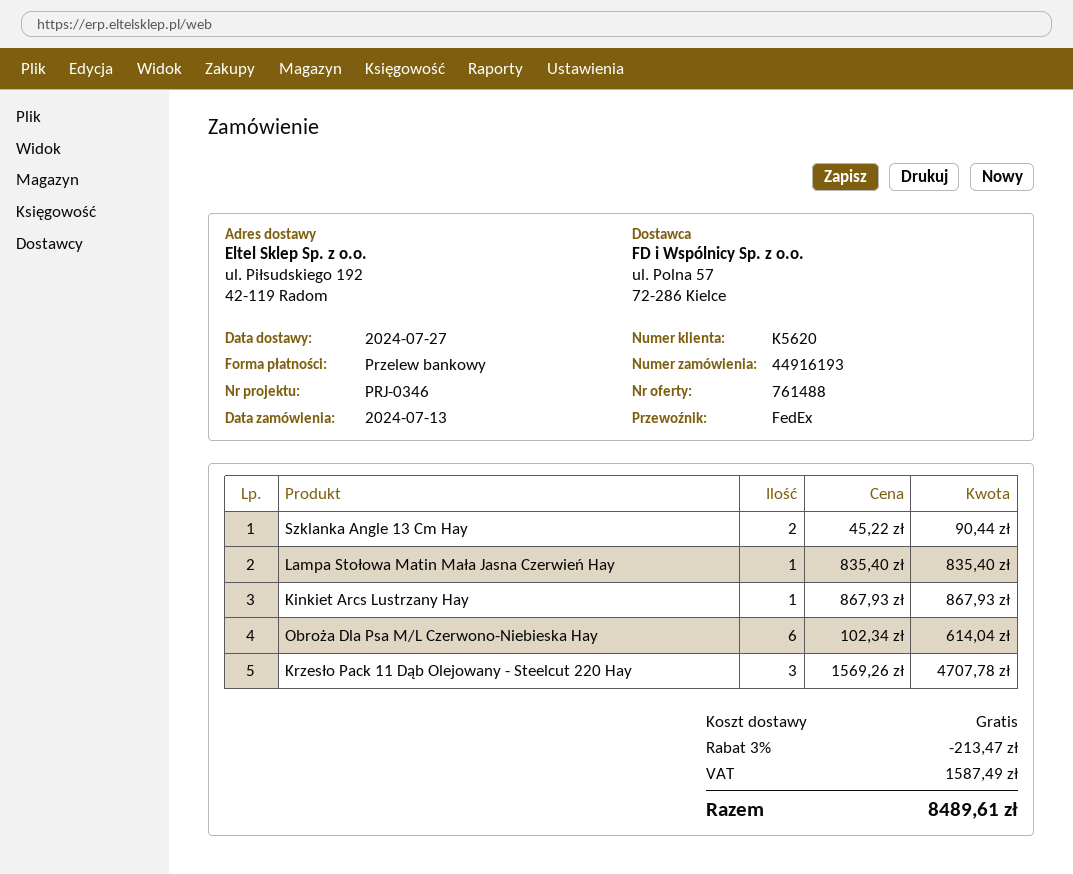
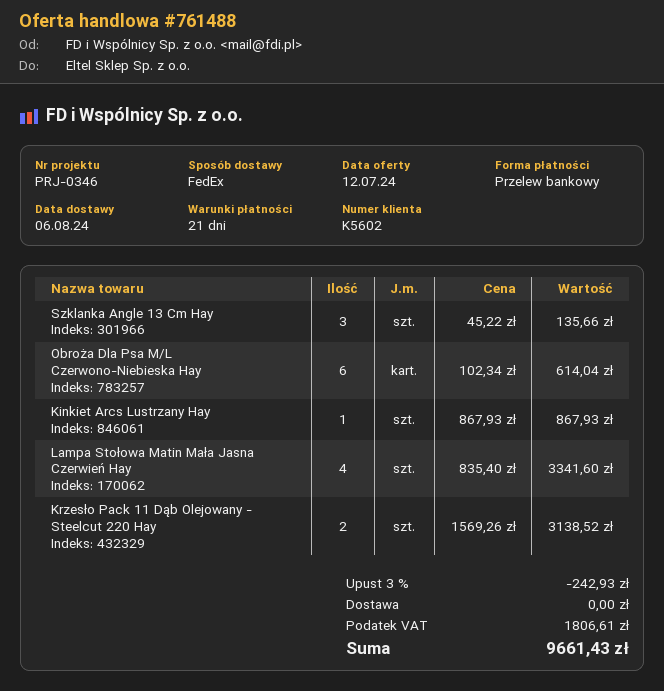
delivery date: 2024-07-27 -> 2024-08-06
customer number: K5620 -> K5602
Szklanka Angle 13 Cm Hay: 2 x 45.22 = 90.44 -> 3 x 45.22 = 135.66
Lampa Stołowa Matin Mała Jasna Czerwień Hay: 1 x 835.40 = 835.40 -> 4 x 835.40 = 3341.60
Krzesło Pack 11 Dąb Olejowany - Steelcut 220 Hay: 3 x 1569.26 = 4707.78 -> 2 x 1569.26 = 3138.52
discount: 3% = 213.47 -> 3% = 242.93
tax: 1587.49 -> 1806.61
total: 8489.61 -> 9661.43

